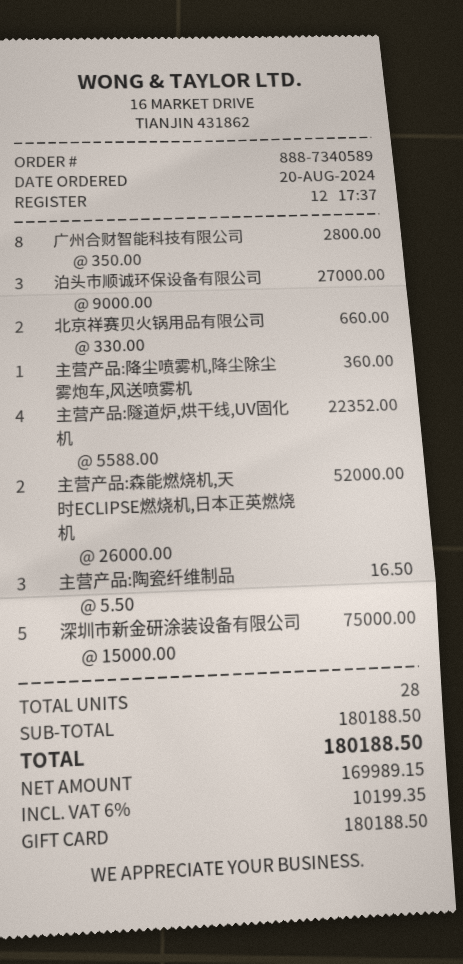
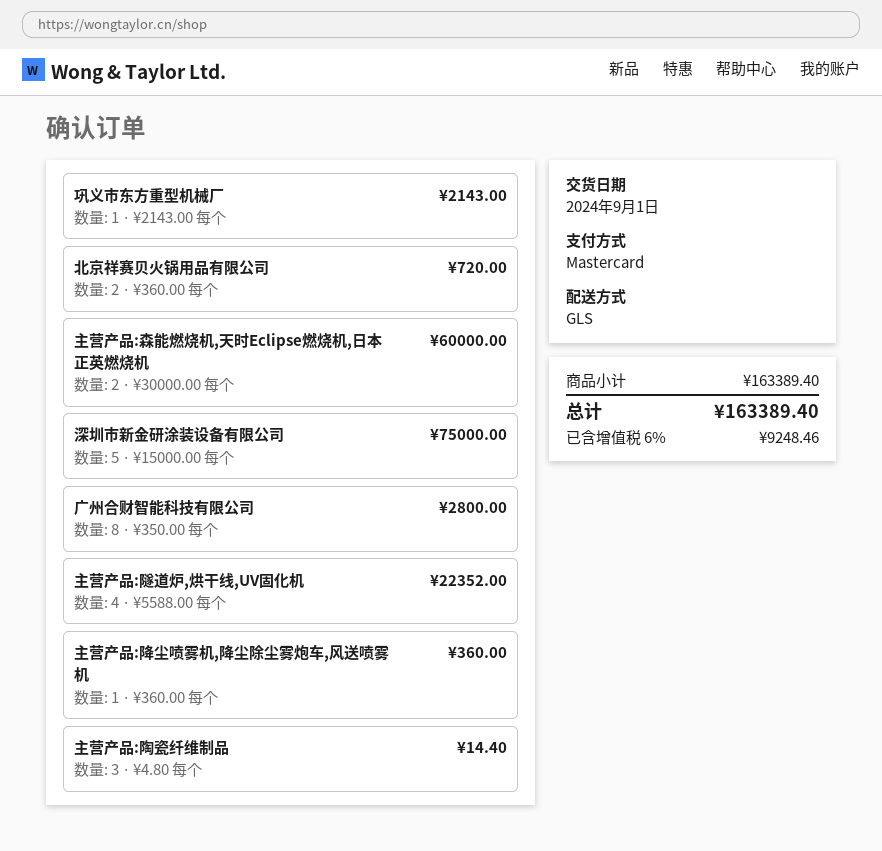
payment method: gift card -> Mastercard
泊头市顺诚环保设备有限公司: 3 x 9000.00 = 27000.00 -> none
北京祥赛贝火锅用品有限公司: 2 x 330.00 = 660.00 -> 2 x 360.00 = 720.00
主营产品:森能燃烧机,天时ECLIPSE燃烧机,日本正英燃烧机: 2 x 26000.00 = 52000.00 -> 2 x 30000.00 = 60000.00
主营产品:陶瓷纤维制品: 3 x 5.50 = 16.50 -> 3 x 4.80 = 14.40
巩义市东方重型机械厂: none -> 1 x 2143.00 = 2143.00
subtotal: 180188.50 -> 163389.40
tax: 6% = 10199.35 -> 6% = 9248.46
total: 180188.50 -> 163389.40

